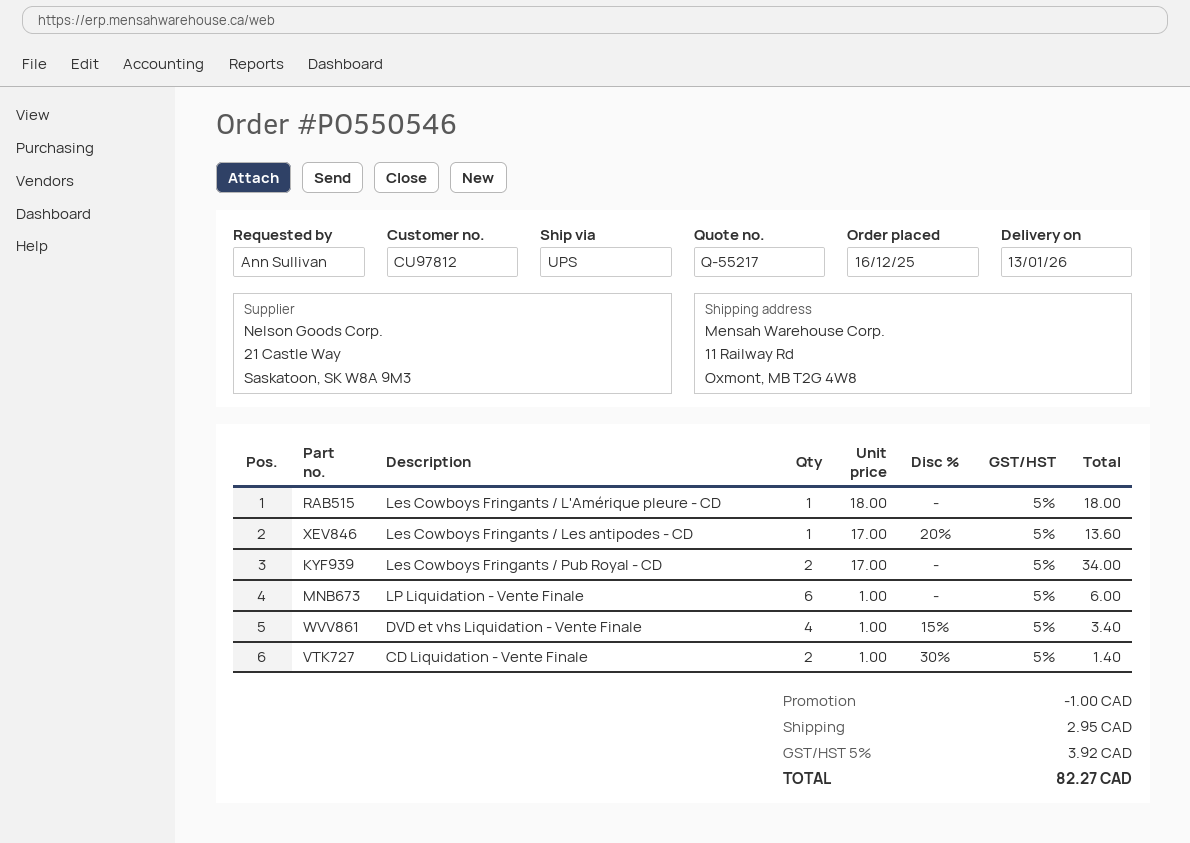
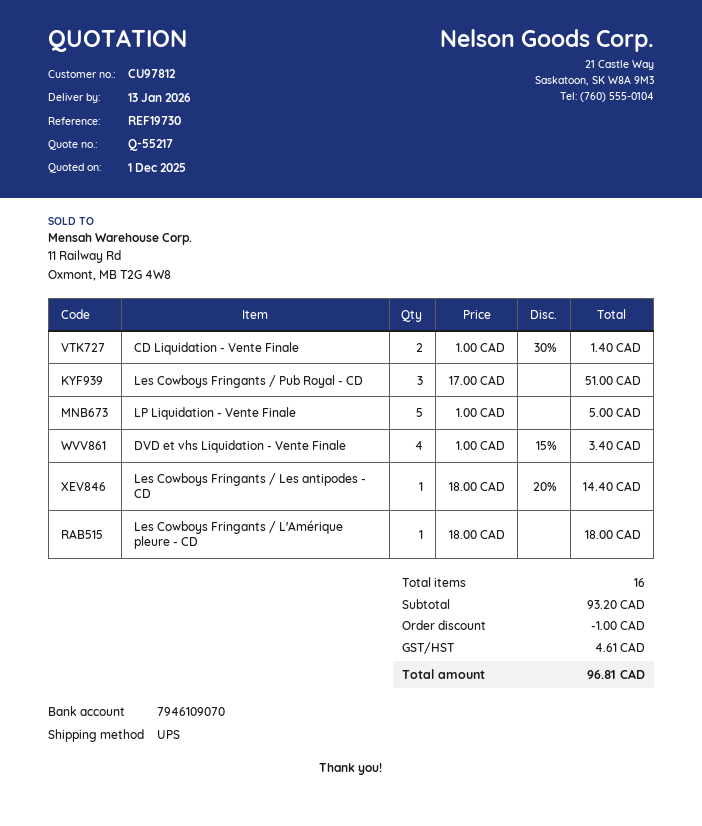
Les Cowboys Fringants / Les antipodes - CD: 1 x 17.00 - 20% = 13.60 -> 1 x 18.00 - 20% = 14.40
Les Cowboys Fringants / Pub Royal - CD: 2 x 17.00 = 34.00 -> 3 x 17.00 = 51.00
LP Liquidation - Vente Finale: 6 x 1.00 = 6.00 -> 5 x 1.00 = 5.00
shipping: 2.95 -> none
tax: 3.92 -> 4.61
total: 82.27 -> 96.81

